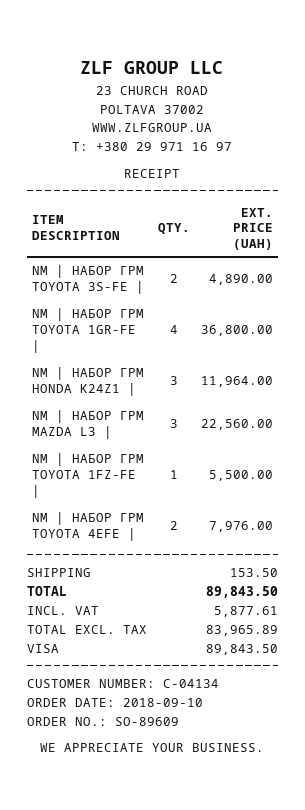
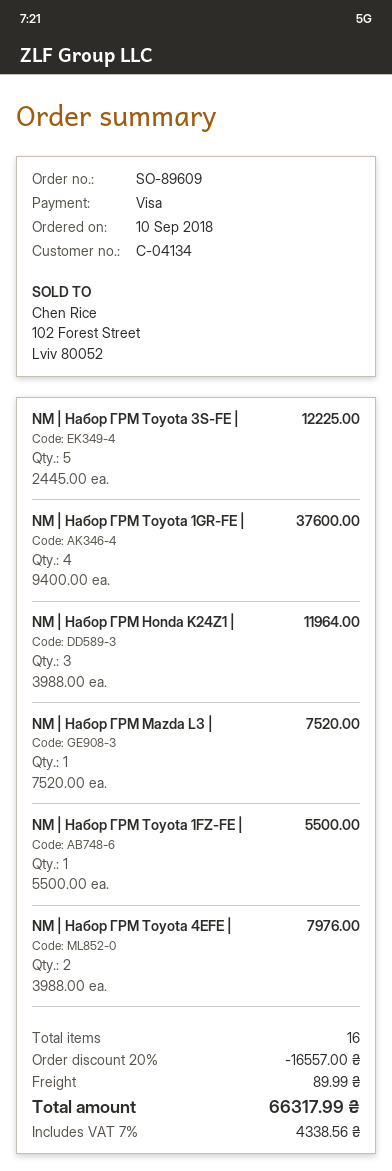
NM | НАБОР ГРМ TOYOTA 3S-FE |: 2 for 4890.00 -> 5 for 12225.00
NM | НАБОР ГРМ TOYOTA 1GR-FE |: 4 for 36800.00 -> 4 for 37600.00
NM | НАБОР ГРМ MAZDA L3 |: 3 for 22560.00 -> 1 for 7520.00
discount: none -> 20% = 16557.00
shipping: 153.50 -> 89.99
tax: 5877.61 -> 4338.56
total: 89843.50 -> 66317.99

